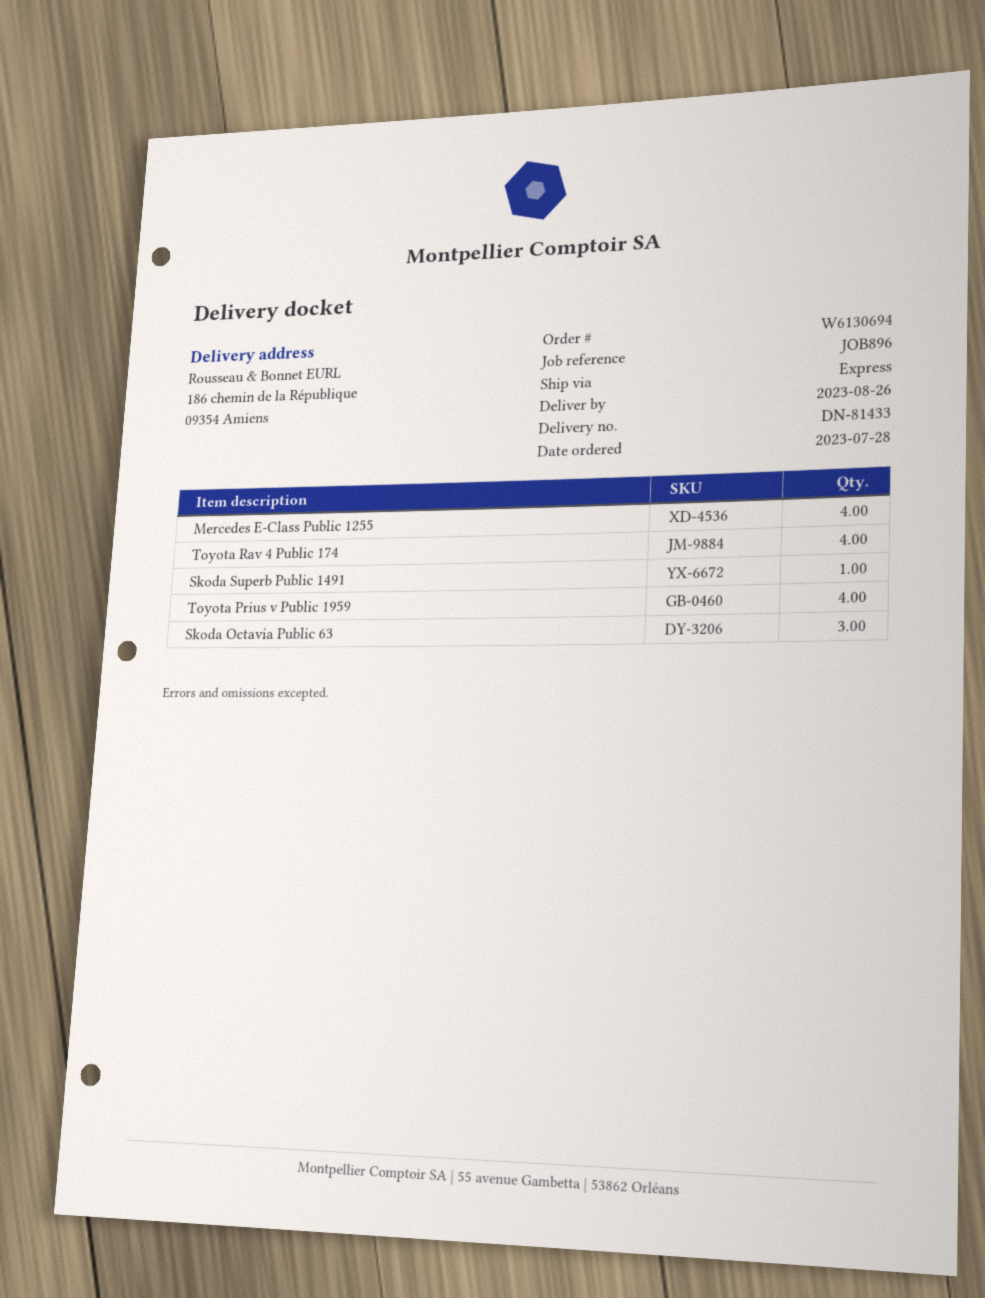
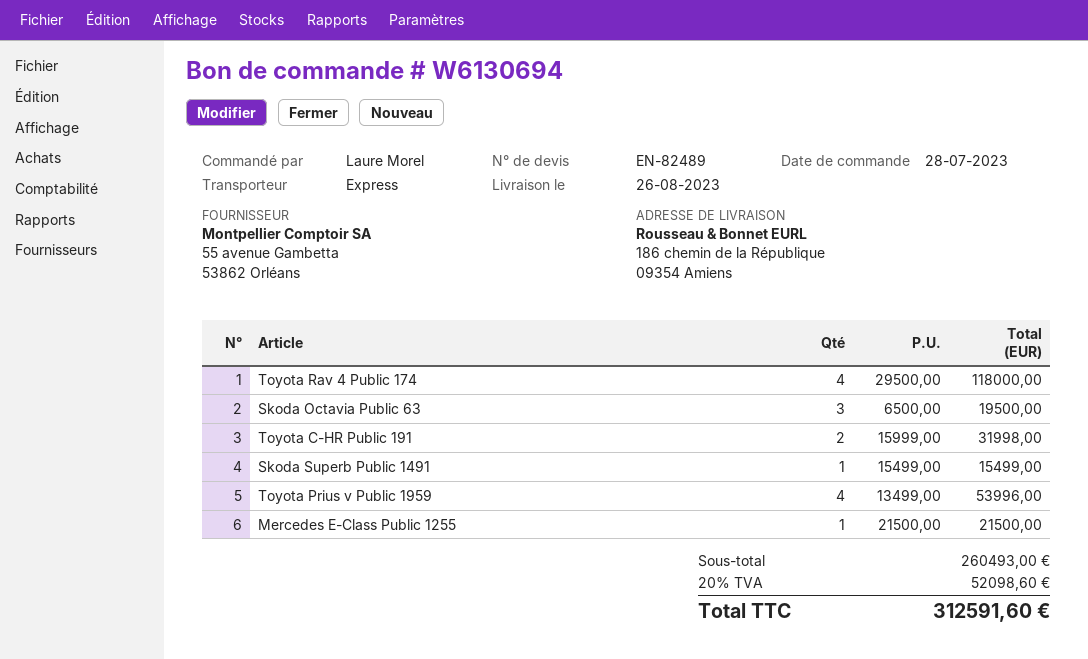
Mercedes E-Class Public 1255: 4 -> 1
Toyota C-HR Public 191: none -> 2

